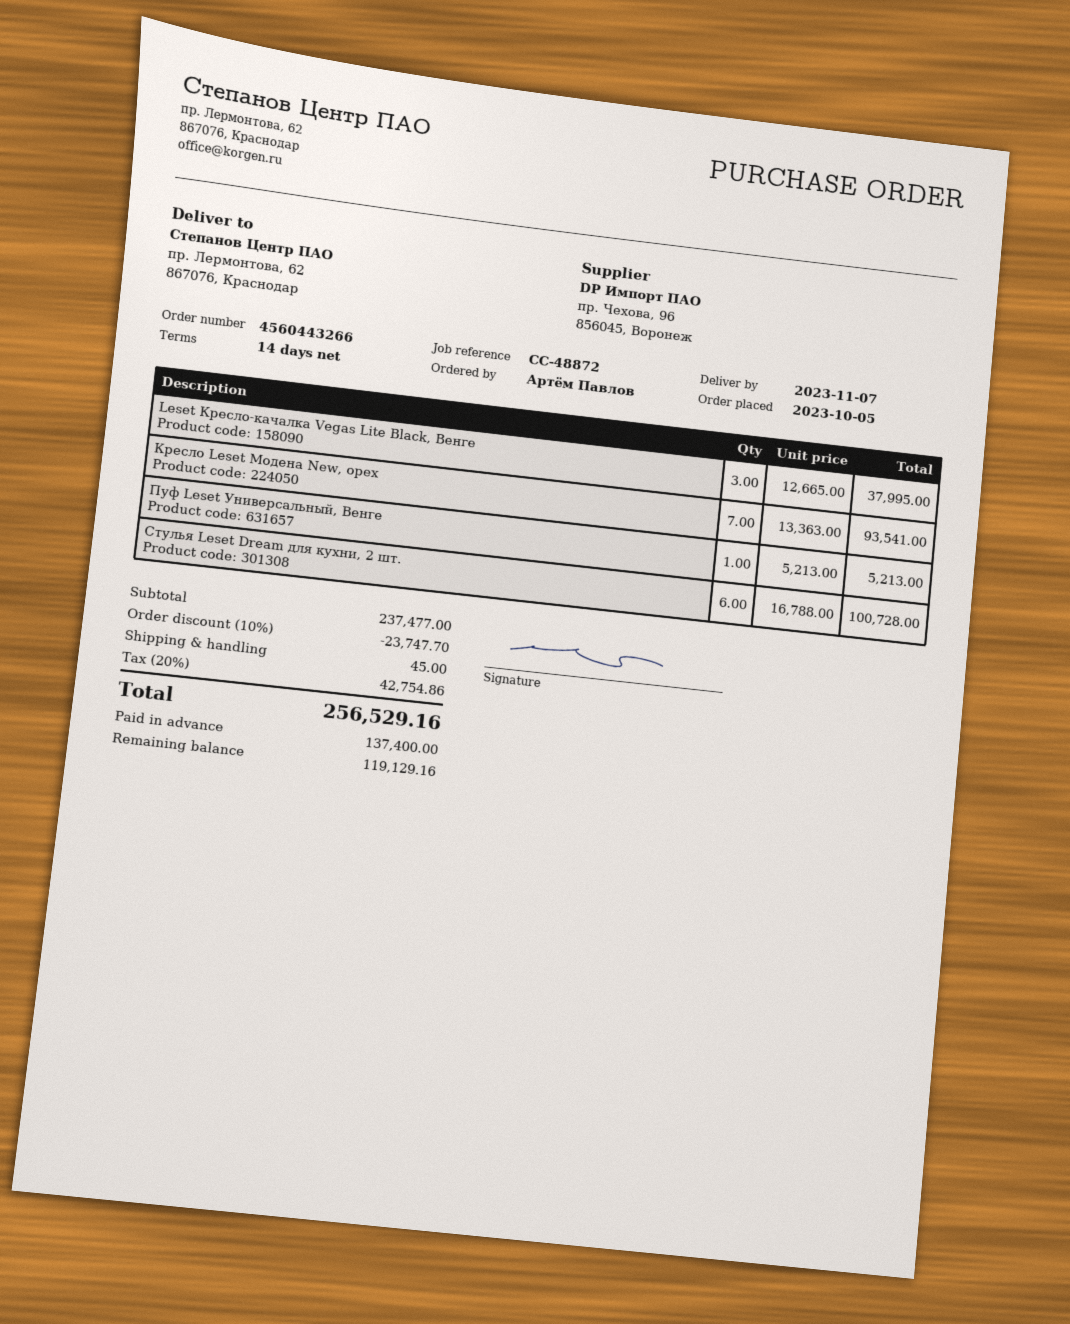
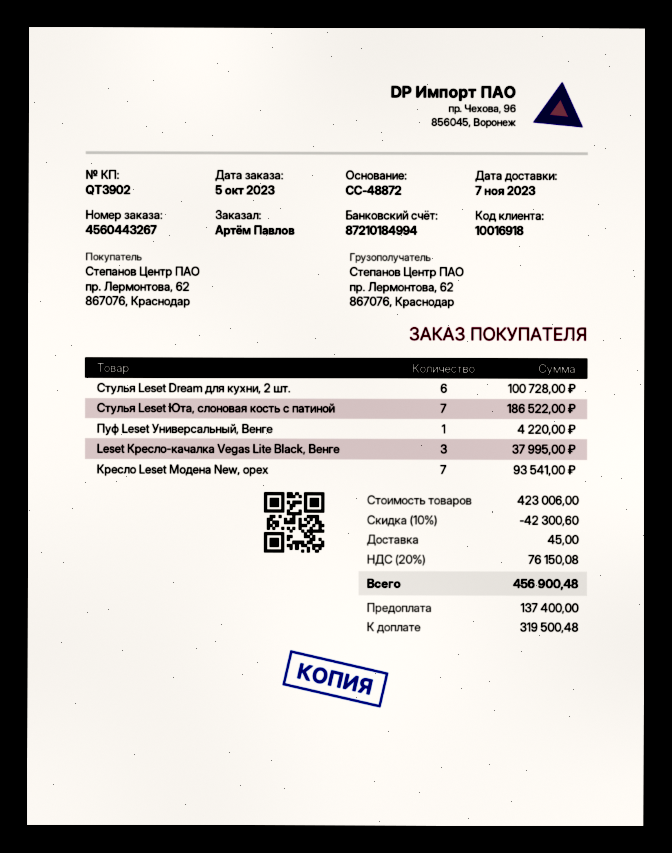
order number: 4560443266 -> 4560443267
Пуф Leset Универсальный, Венге: 1 for 5213.00 -> 1 for 4220.00
Стулья Leset Юта, слоновая кость с патиной: none -> 7 for 186522.00
subtotal: 237477.00 -> 423006.00
discount: 10% = 23747.70 -> 10% = 42300.60
tax: 20% = 42754.86 -> 20% = 76150.08
total: 256529.16 -> 456900.48
balance: 119129.16 -> 319500.48

